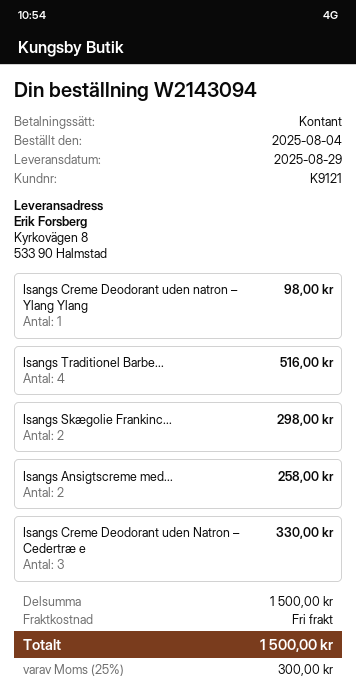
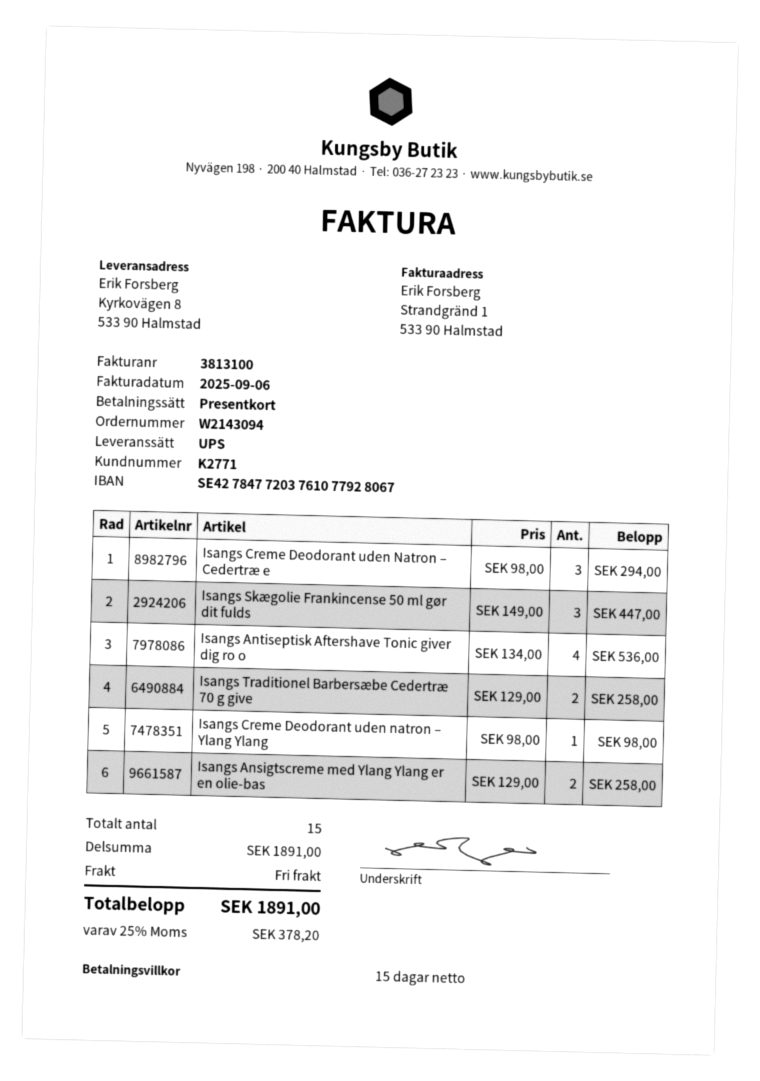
customer number: K9121 -> K2771
payment method: cash -> gift card
Isangs Traditionel Barbe...: 4 for 516.00 -> 2 for 258.00
Isangs Skægolie Frankinc...: 2 for 298.00 -> 3 for 447.00
Isangs Creme Deodorant uden Natron – Cedertræ e: 3 for 330.00 -> 3 for 294.00
Isangs Antiseptisk Aftershave Tonic giver dig ro o: none -> 4 for 536.00
subtotal: 1500.00 -> 1891.00
tax: 25% = 300.00 -> 25% = 378.20
total: 1500.00 -> 1891.00

